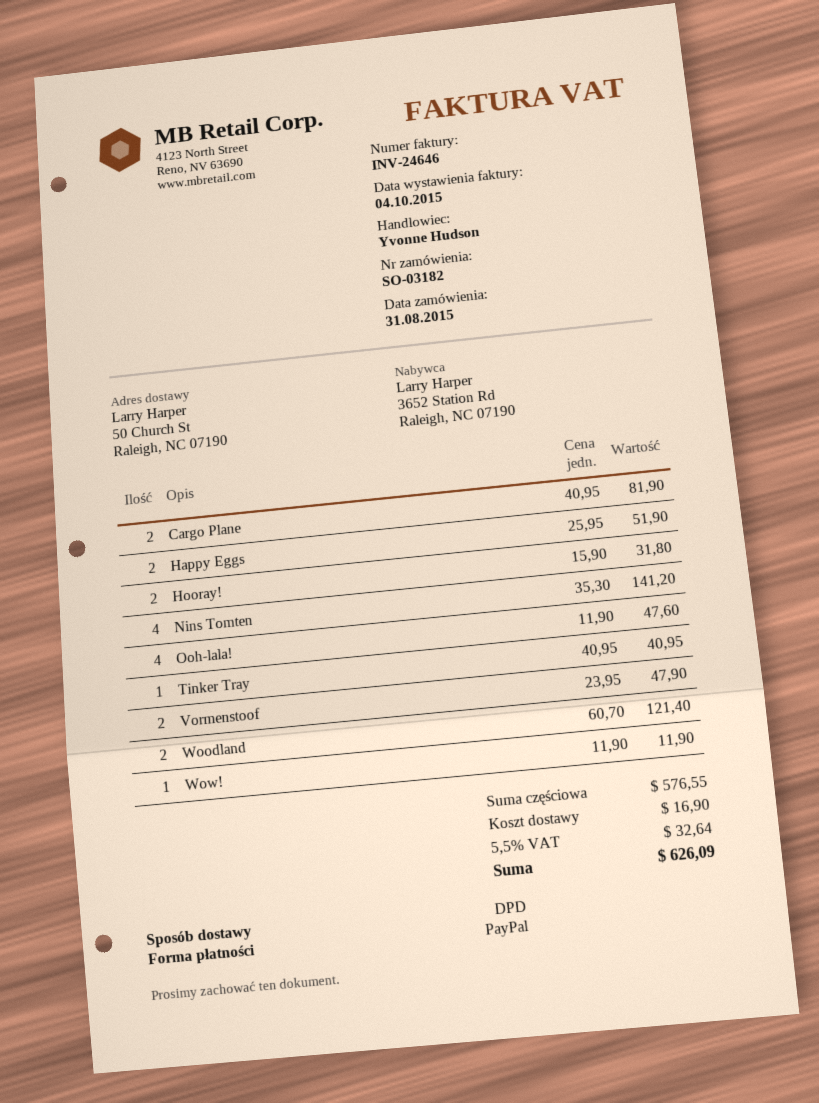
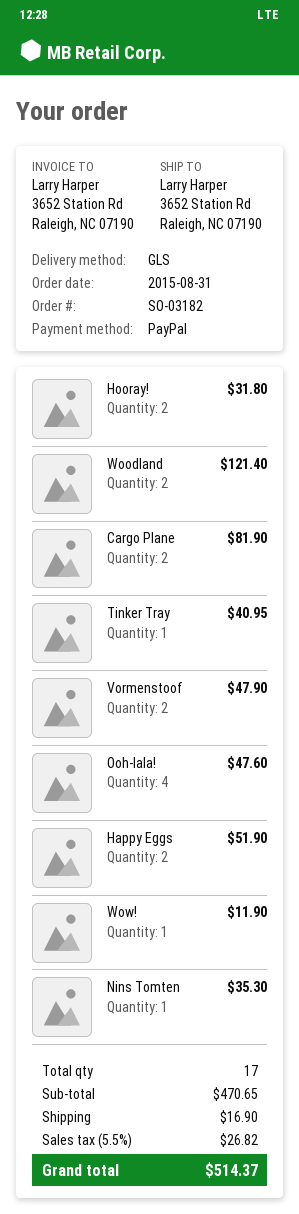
shipping method: DPD -> GLS
ship to: 50 Church St, Raleigh, NC 07190 -> 3652 Station Rd, Raleigh, NC 07190
Nins Tomten: 4 for 141.20 -> 1 for 35.30
subtotal: 576.55 -> 470.65
tax: 5.5% = 32.64 -> 5.5% = 26.82
total: 626.09 -> 514.37

